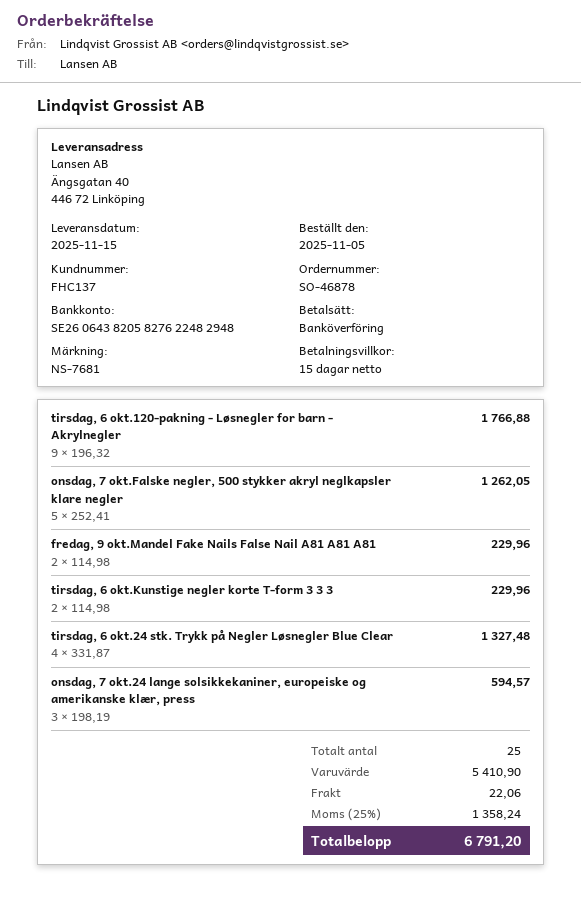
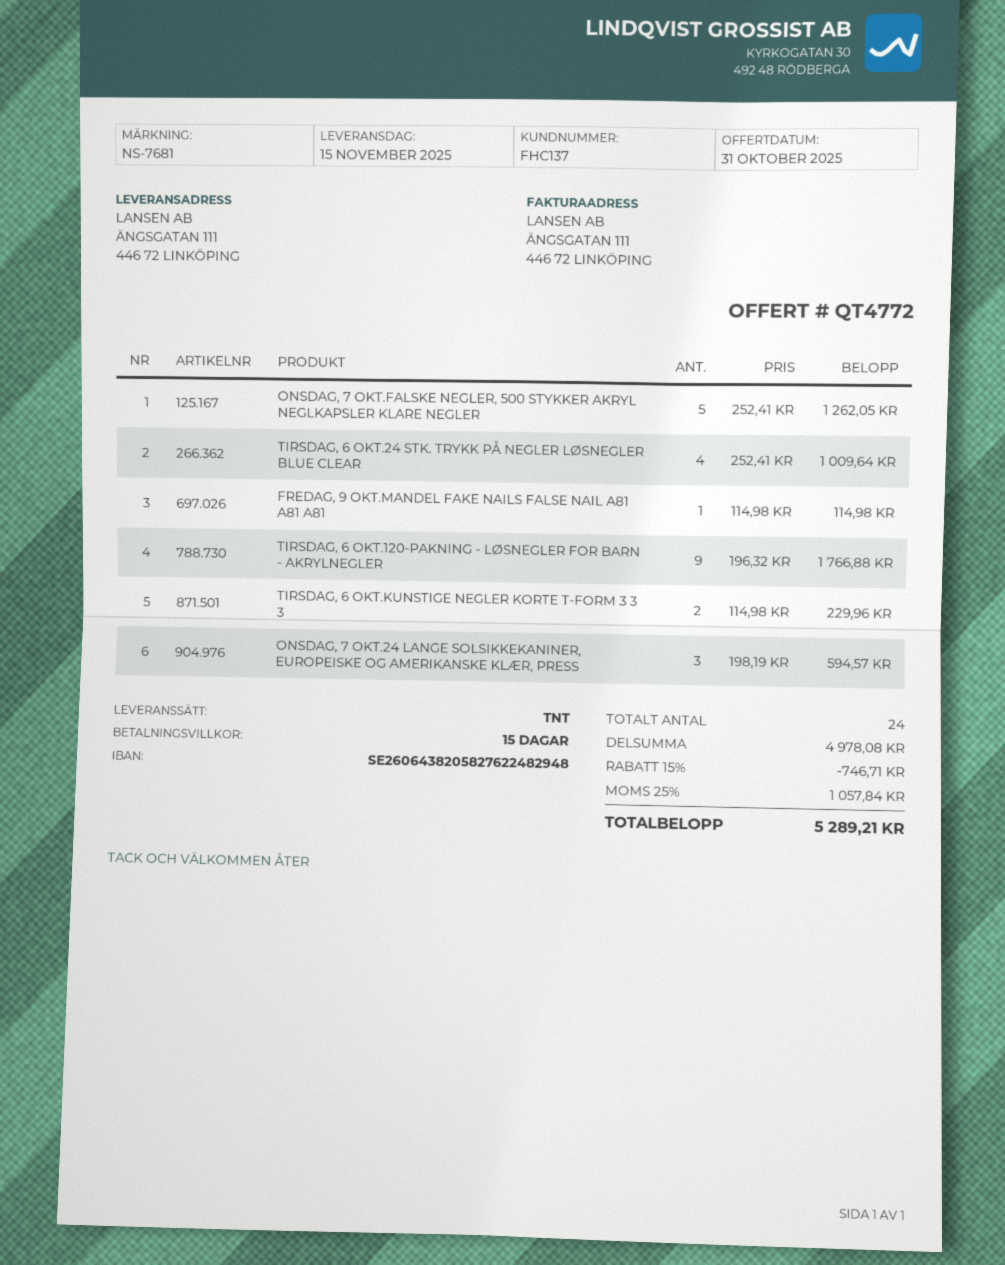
ship to: Ängsgatan 40, 446 72 Linköping -> ÄNGSGATAN 111, 446 72 LINKÖPING
fredag, 9 okt.Mandel Fake Nails False Nail A81 A81 A81: 2 x 114.98 = 229.96 -> 1 x 114.98 = 114.98
tirsdag, 6 okt.24 stk. Trykk på Negler Løsnegler Blue Clear: 4 x 331.87 = 1327.48 -> 4 x 252.41 = 1009.64
total quantity: 25 -> 24
subtotal: 5410.90 -> 4978.08
discount: none -> 15% = 746.71
shipping: 22.06 -> none
tax: 25% = 1358.24 -> 25% = 1057.84
total: 6791.20 -> 5289.21

